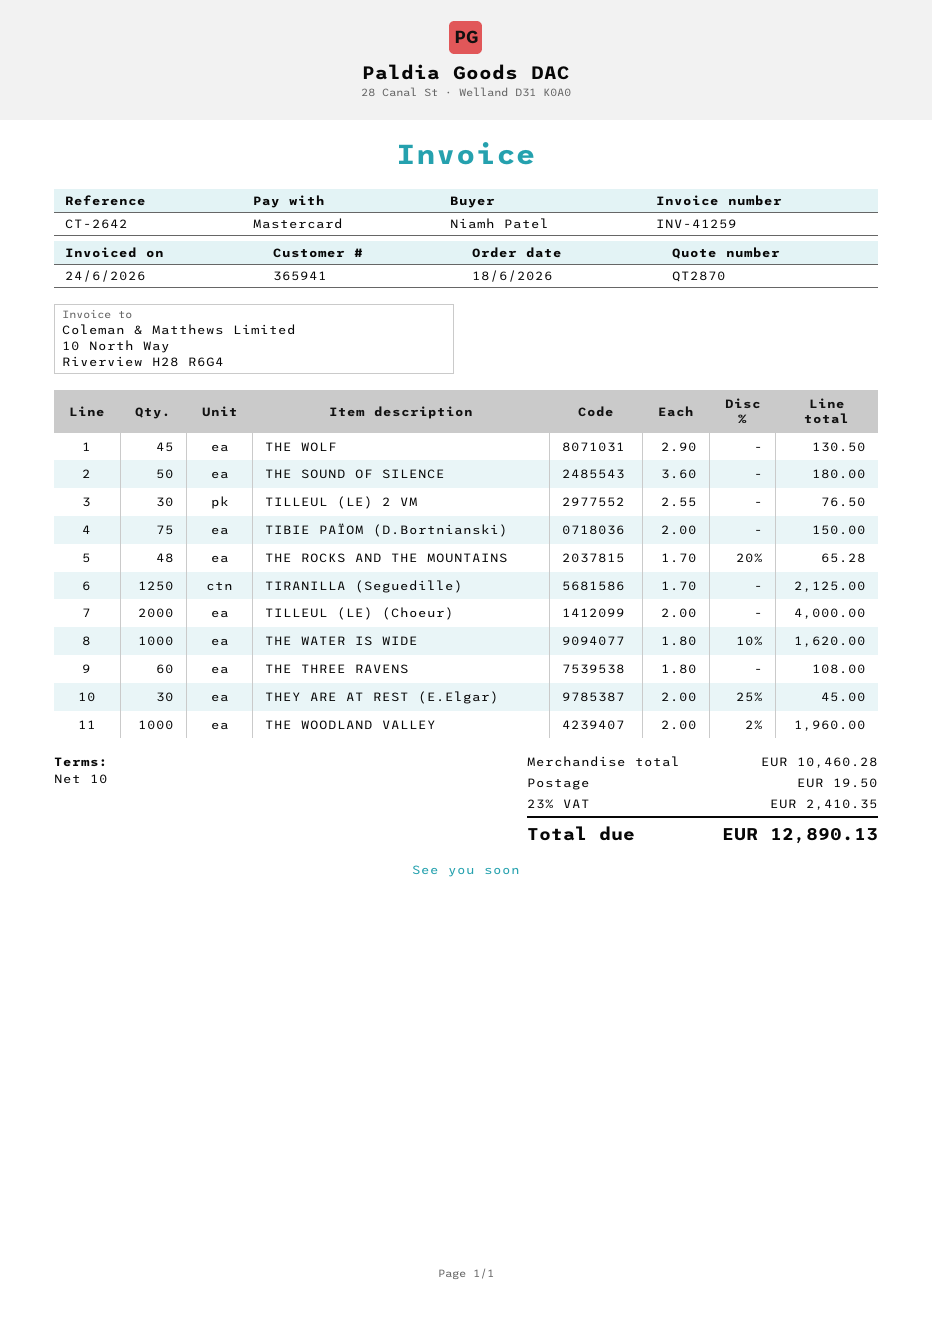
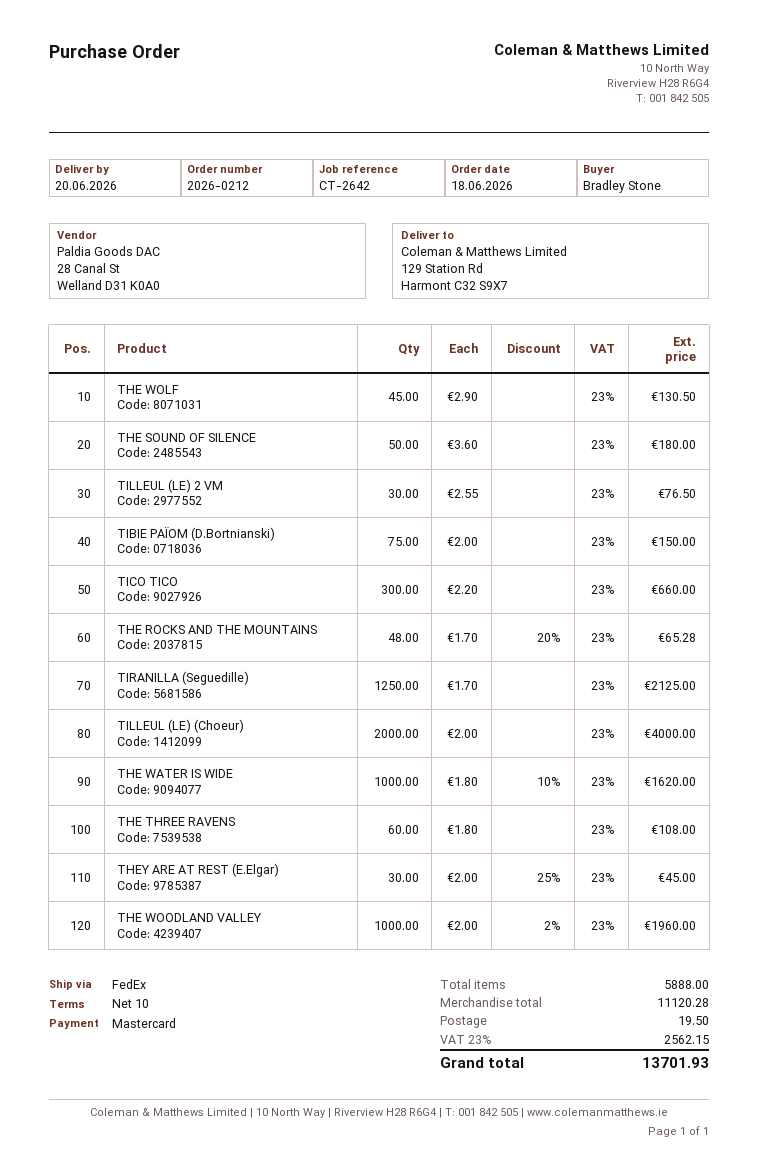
ordered by: Niamh Patel -> Bradley Stone
TICO TICO: none -> 300 x 2.20 = 660.00
subtotal: 10460.28 -> 11120.28
tax: 23% = 2410.35 -> 23% = 2562.15
total: 12890.13 -> 13701.93

